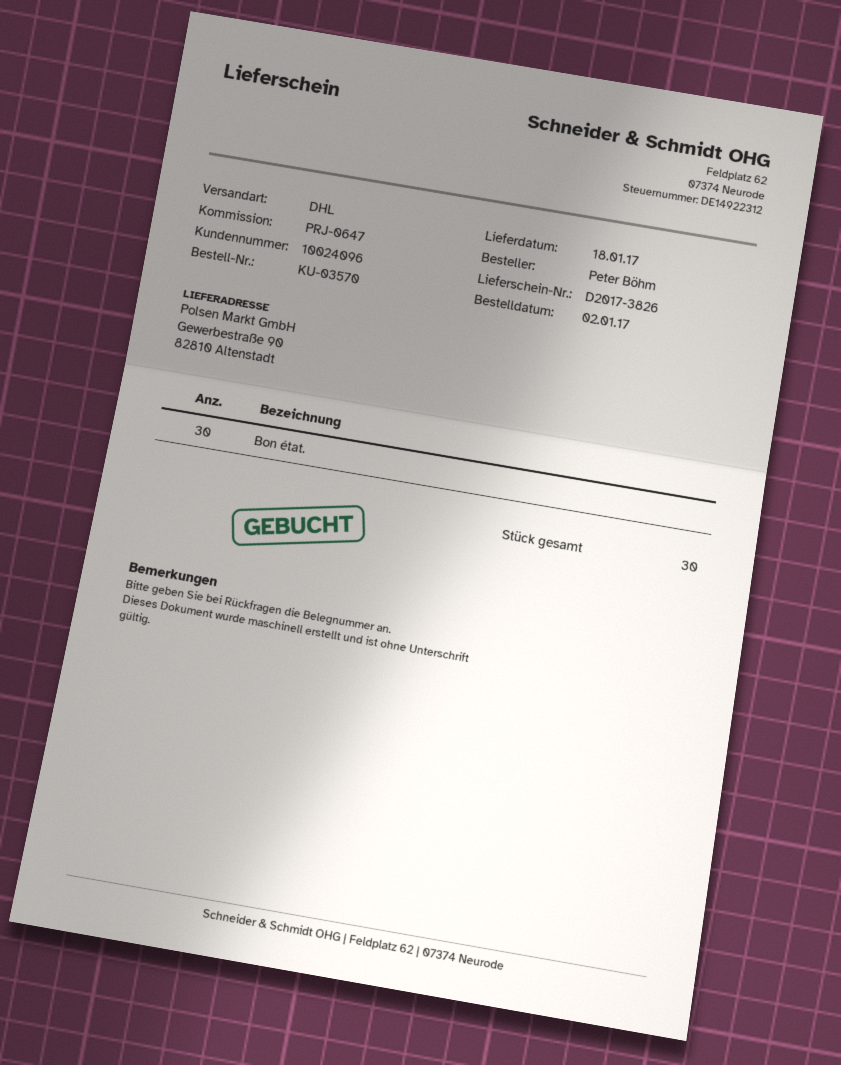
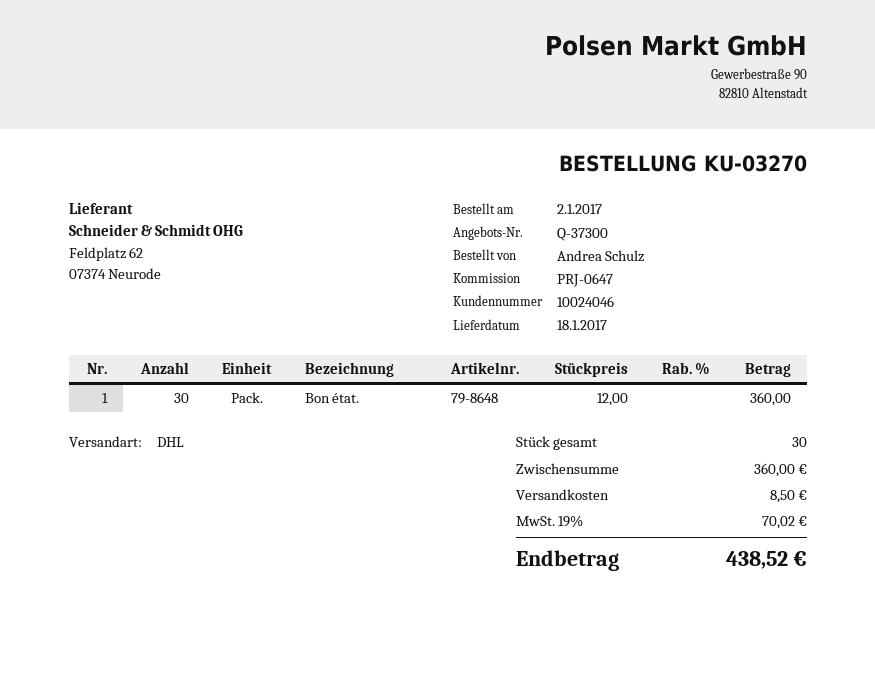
order number: KU-03570 -> KU-03270
customer number: 10024096 -> 10024046
ordered by: Peter Böhm -> Andrea Schulz

